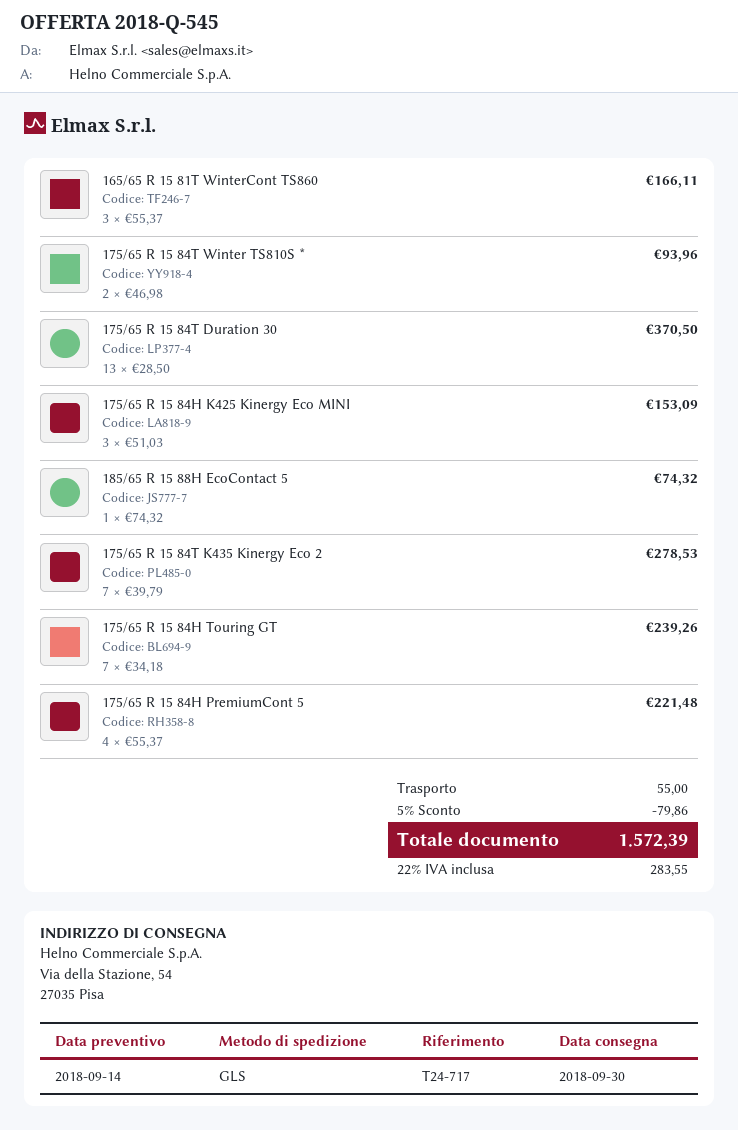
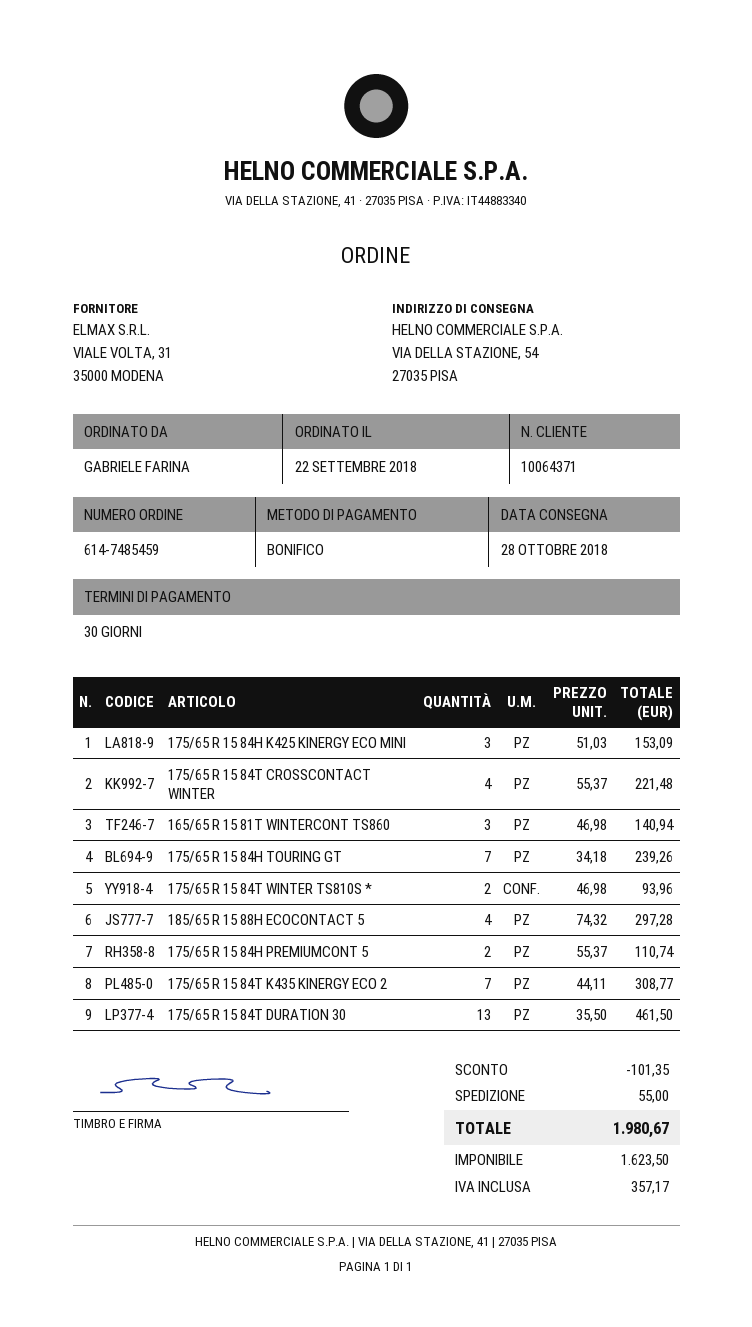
delivery date: 2018-09-30 -> 2018-10-28
165/65 R 15 81T WinterCont TS860: 3 x 55.37 = 166.11 -> 3 x 46.98 = 140.94
175/65 R 15 84T Duration 30: 13 x 28.50 = 370.50 -> 13 x 35.50 = 461.50
185/65 R 15 88H EcoContact 5: 1 x 74.32 = 74.32 -> 4 x 74.32 = 297.28
175/65 R 15 84T K435 Kinergy Eco 2: 7 x 39.79 = 278.53 -> 7 x 44.11 = 308.77
175/65 R 15 84H PremiumCont 5: 4 x 55.37 = 221.48 -> 2 x 55.37 = 110.74
175/65 R 15 84T CROSSCONTACT WINTER: none -> 4 x 55.37 = 221.48
discount: 79.86 -> 101.35
tax: 283.55 -> 357.17
total: 1572.39 -> 1980.67

